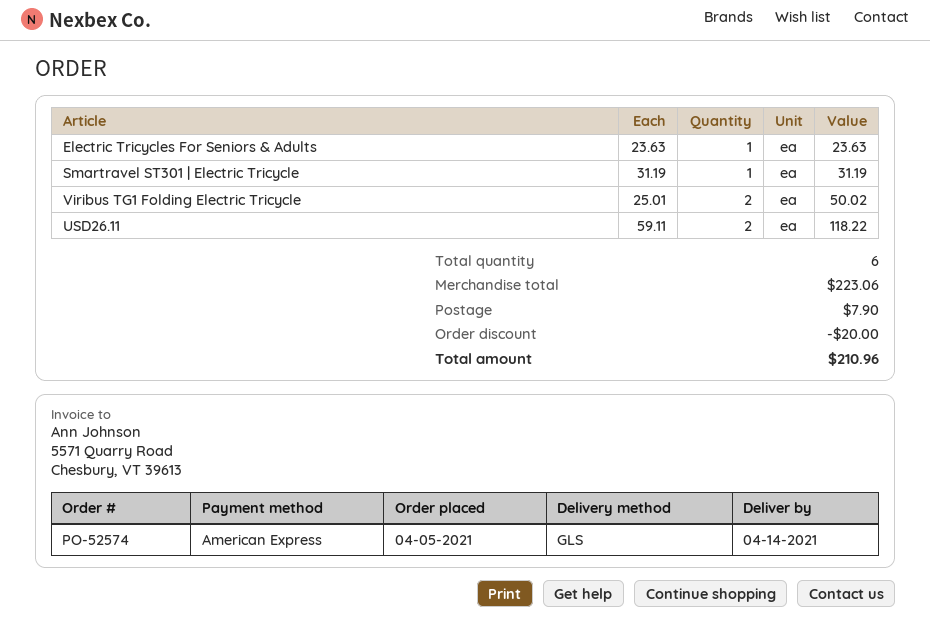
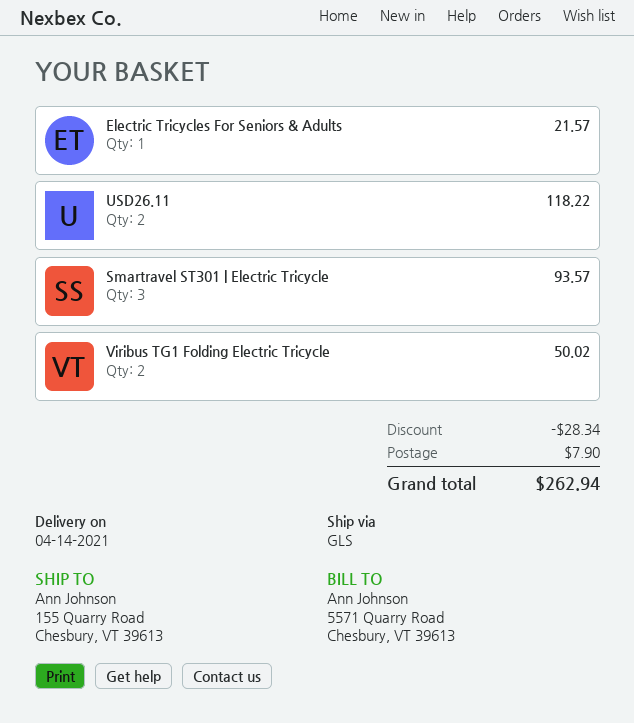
Electric Tricycles For Seniors & Adults: 1 for 23.63 -> 1 for 21.57
Smartravel ST301 | Electric Tricycle: 1 for 31.19 -> 3 for 93.57
discount: 20.00 -> 28.34
total: 210.96 -> 262.94

